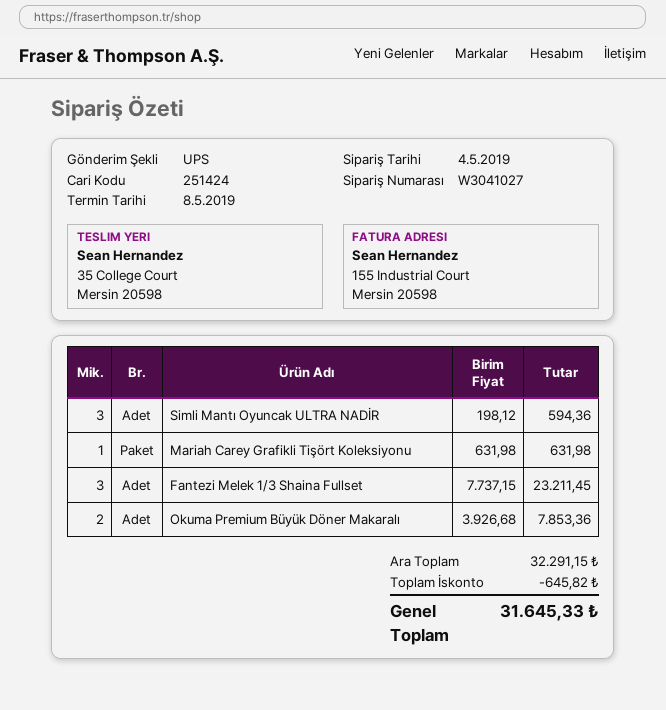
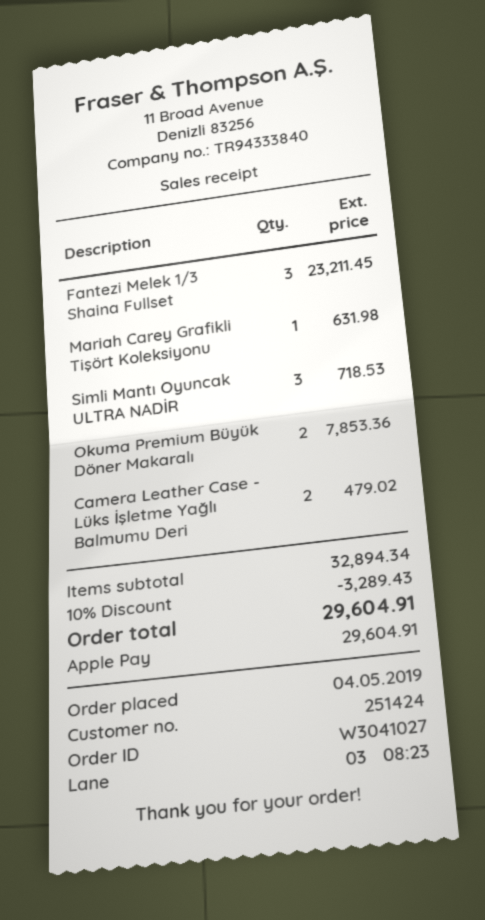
Simli Mantı Oyuncak ULTRA NADİR: 3 for 594.36 -> 3 for 718.53
Camera Leather Case - Lüks İşletme Yağlı Balmumu Deri: none -> 2 for 479.02
subtotal: 32291.15 -> 32894.34
discount: 645.82 -> 3289.43
total: 31645.33 -> 29604.91

